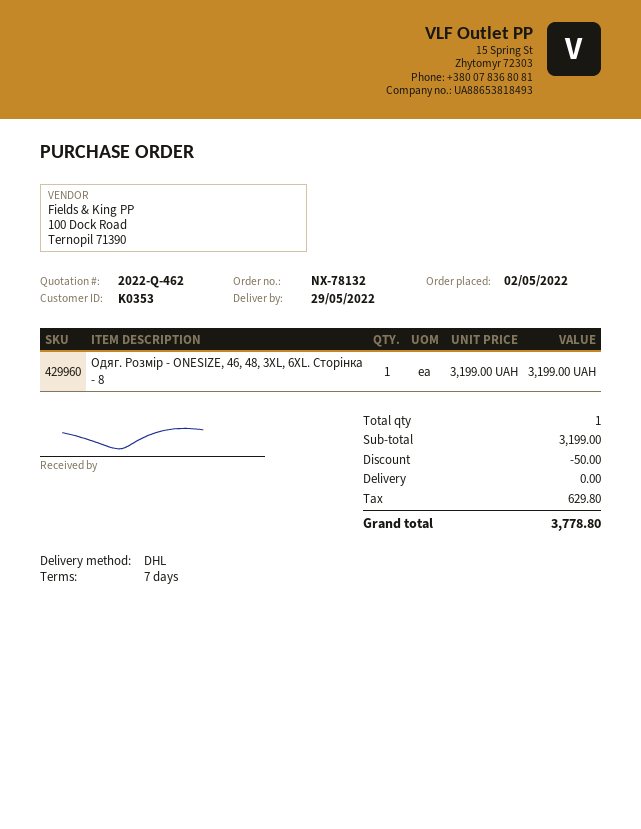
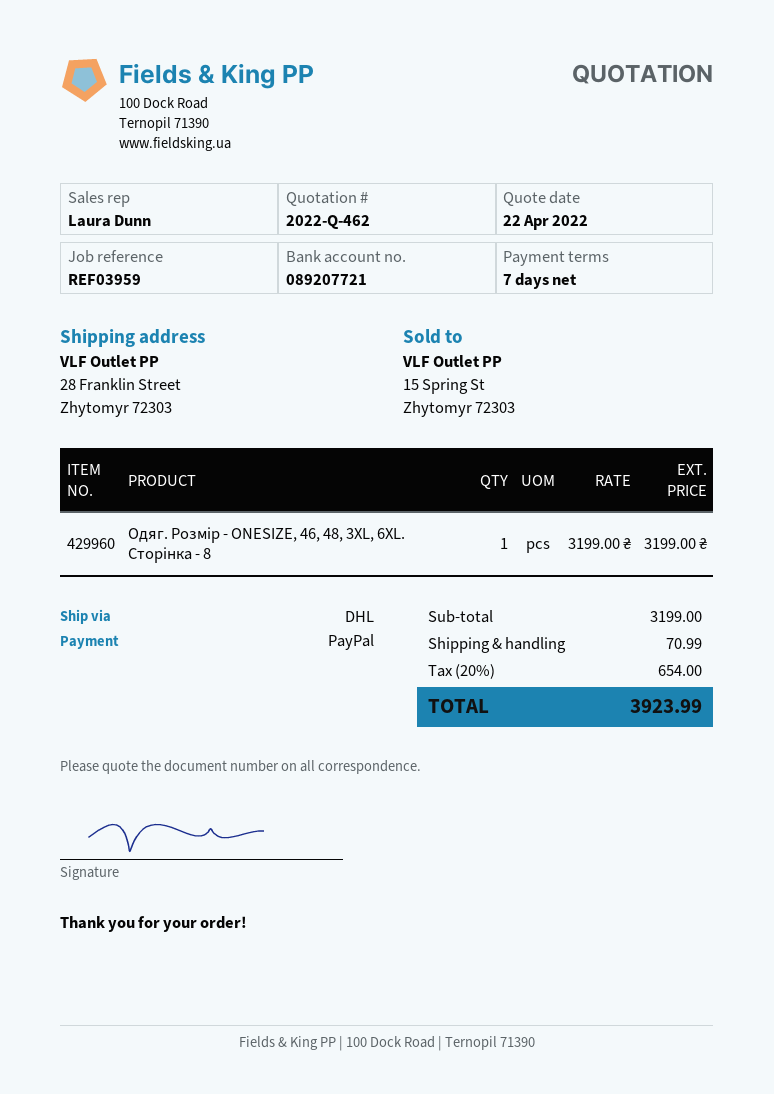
discount: 50.00 -> none
shipping: 0.00 -> 70.99
tax: 629.80 -> 654.00
total: 3778.80 -> 3923.99

